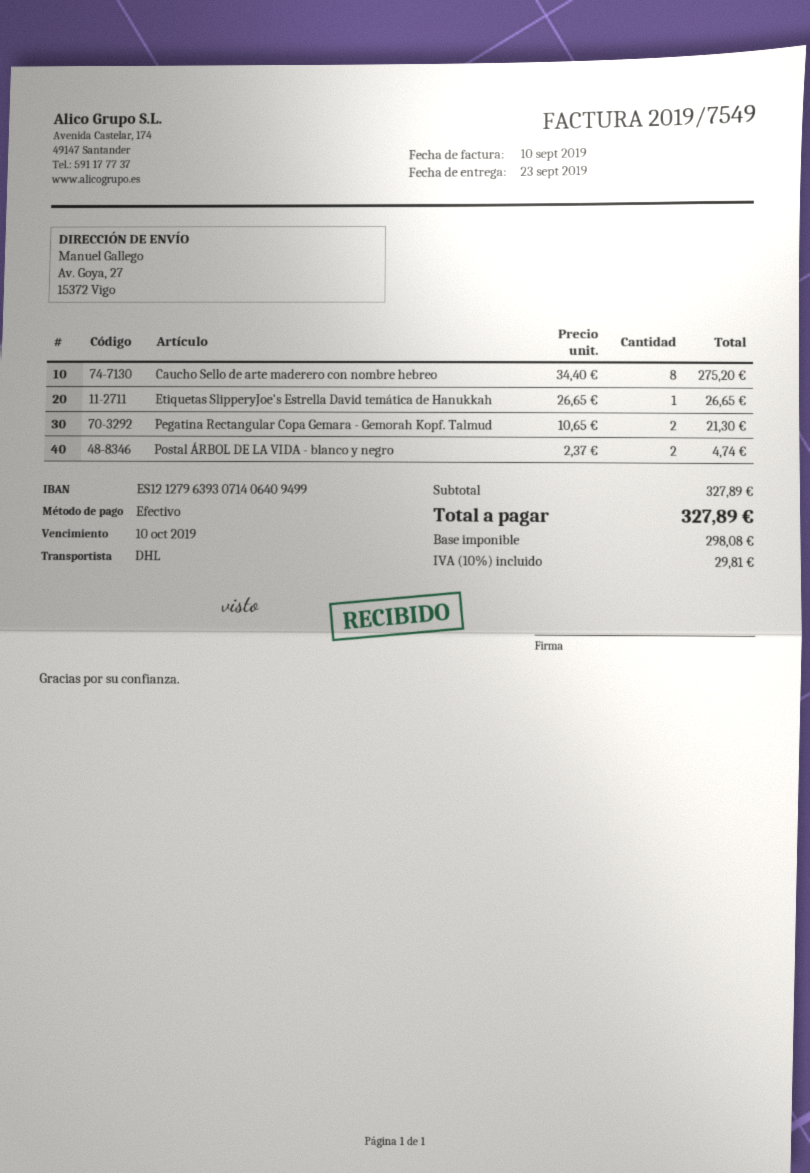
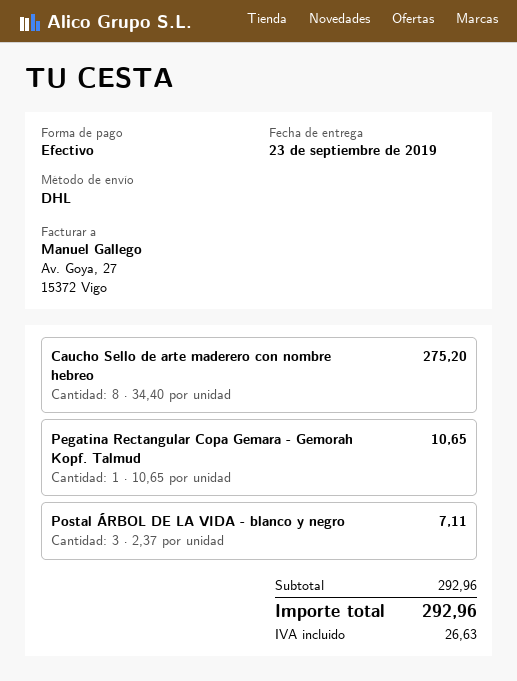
Etiquetas SlipperyJoe's Estrella David temática de Hanukkah: 1 x 26.65 = 26.65 -> none
Pegatina Rectangular Copa Gemara - Gemorah Kopf. Talmud: 2 x 10.65 = 21.30 -> 1 x 10.65 = 10.65
Postal ÁRBOL DE LA VIDA - blanco y negro: 2 x 2.37 = 4.74 -> 3 x 2.37 = 7.11
subtotal: 327.89 -> 292.96
tax: 29.81 -> 26.63
total: 327.89 -> 292.96

